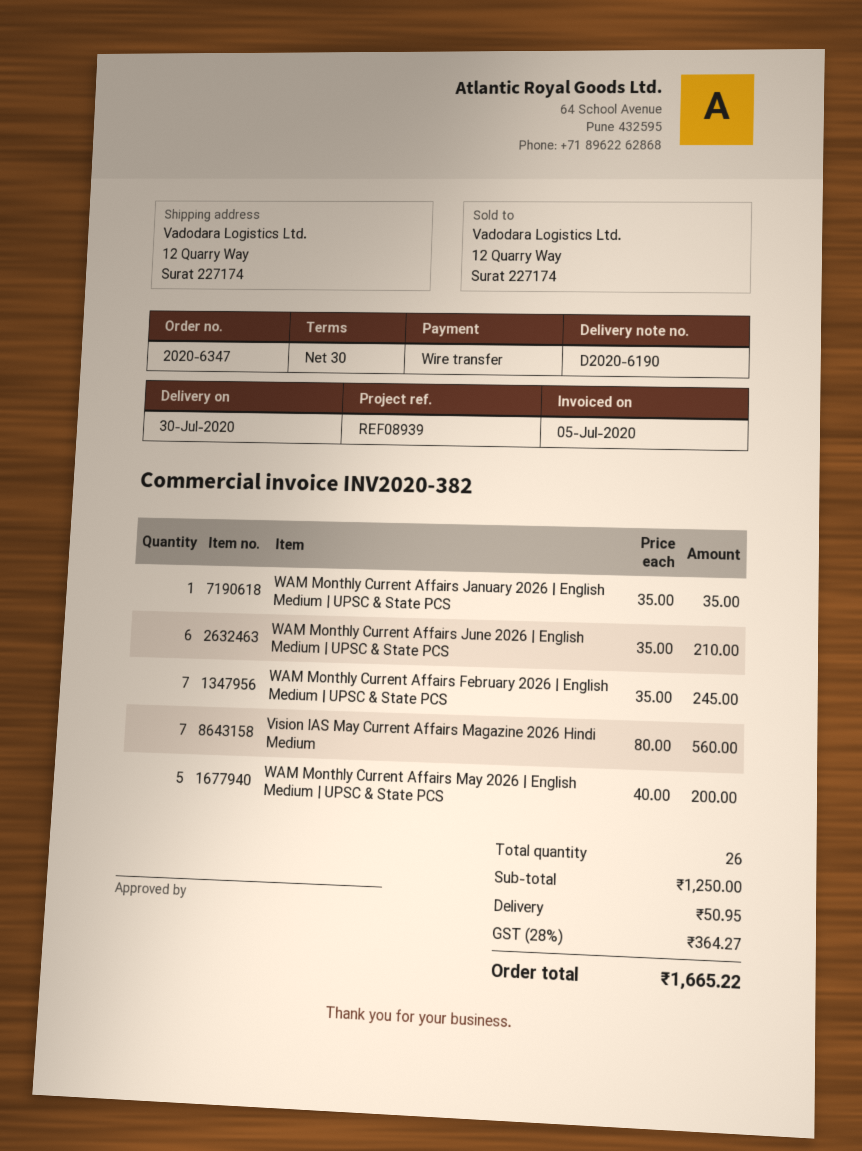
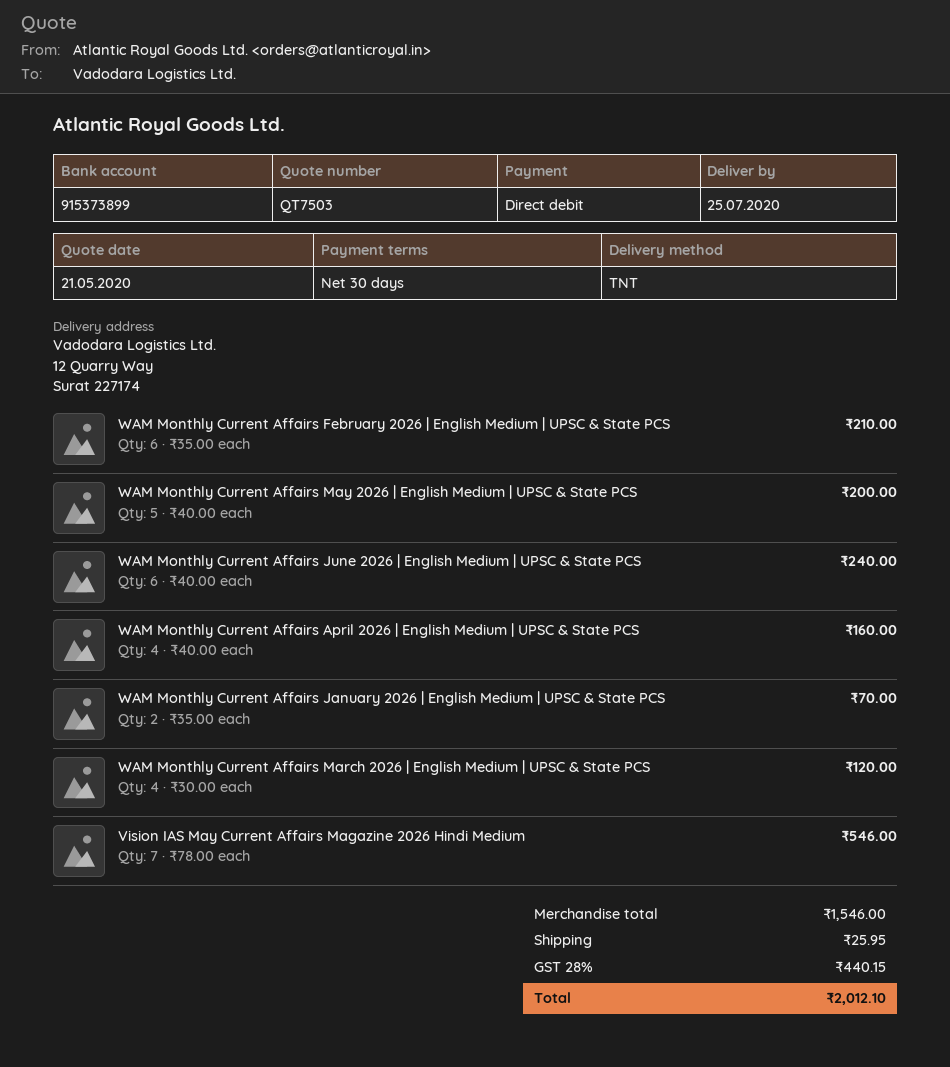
delivery date: 2020-07-30 -> 2020-07-25
payment method: bank transfer -> direct debit
WAM Monthly Current Affairs January 2026 | English Medium | UPSC & State PCS: 1 x 35.00 = 35.00 -> 2 x 35.00 = 70.00
WAM Monthly Current Affairs June 2026 | English Medium | UPSC & State PCS: 6 x 35.00 = 210.00 -> 6 x 40.00 = 240.00
WAM Monthly Current Affairs February 2026 | English Medium | UPSC & State PCS: 7 x 35.00 = 245.00 -> 6 x 35.00 = 210.00
Vision IAS May Current Affairs Magazine 2026 Hindi Medium: 7 x 80.00 = 560.00 -> 7 x 78.00 = 546.00
WAM Monthly Current Affairs April 2026 | English Medium | UPSC & State PCS: none -> 4 x 40.00 = 160.00
WAM Monthly Current Affairs March 2026 | English Medium | UPSC & State PCS: none -> 4 x 30.00 = 120.00
subtotal: 1250.00 -> 1546.00
shipping: 50.95 -> 25.95
tax: 28% = 364.27 -> 28% = 440.15
total: 1665.22 -> 2012.10

